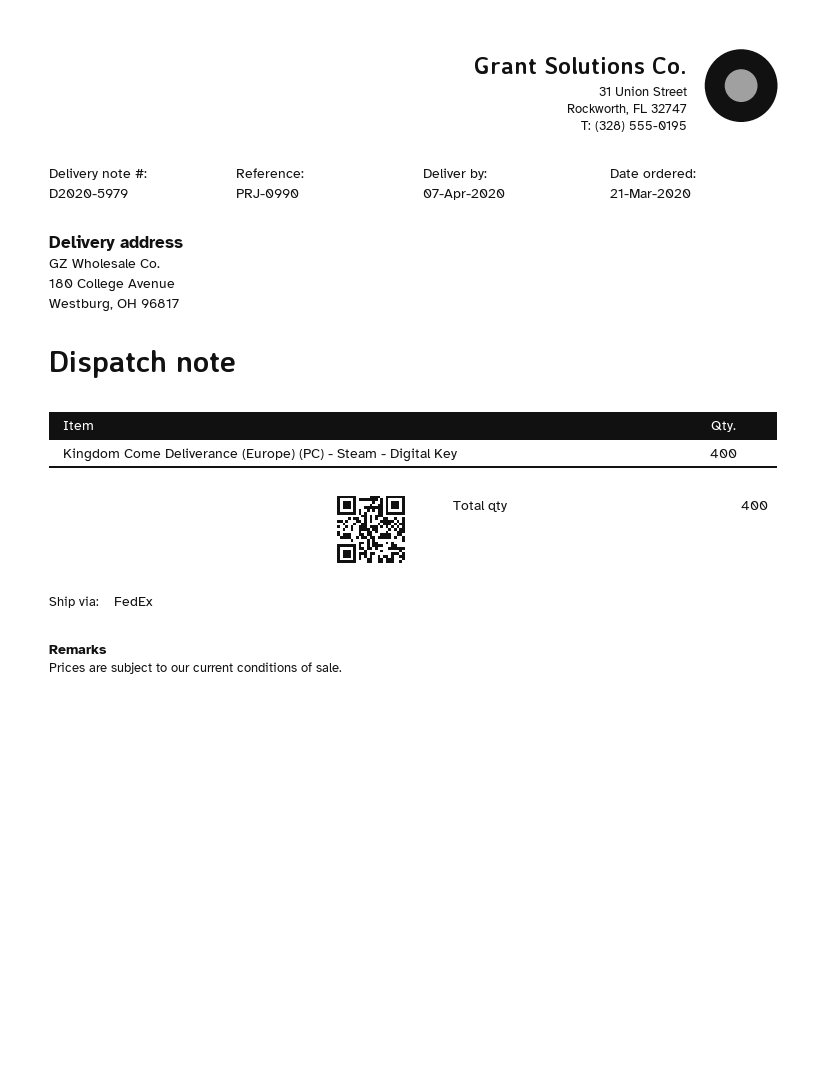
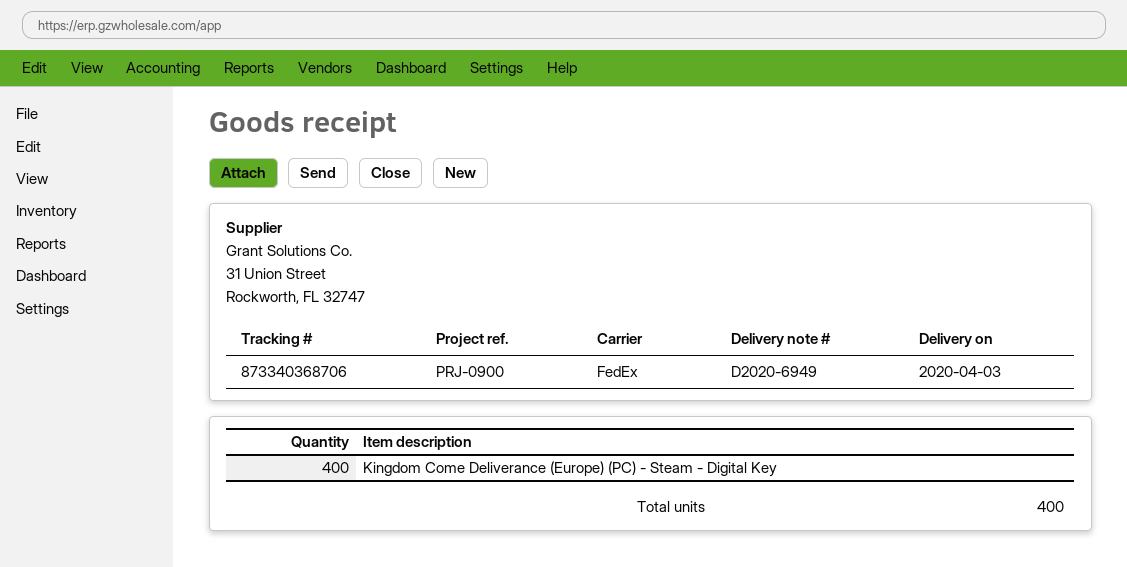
delivery note number: D2020-5979 -> D2020-6949
delivery date: 2020-04-07 -> 2020-04-03
reference: PRJ-0990 -> PRJ-0900

